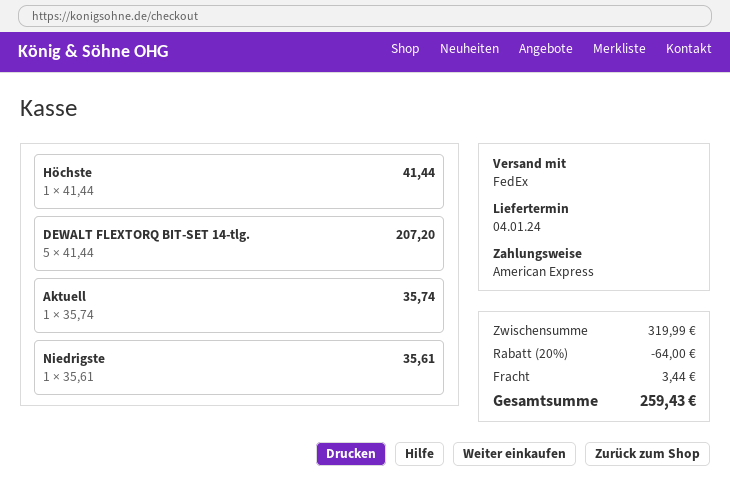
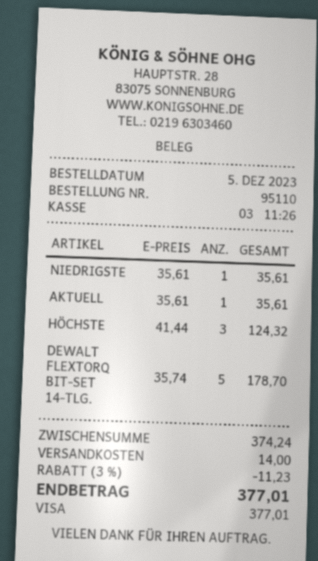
payment method: American Express -> Visa
Höchste: 1 x 41.44 = 41.44 -> 3 x 41.44 = 124.32
DEWALT FLEXTORQ BIT-SET 14-tlg.: 5 x 41.44 = 207.20 -> 5 x 35.74 = 178.70
Aktuell: 1 x 35.74 = 35.74 -> 1 x 35.61 = 35.61
subtotal: 319.99 -> 374.24
discount: 20% = 64.00 -> 3% = 11.23
shipping: 3.44 -> 14.00
total: 259.43 -> 377.01

